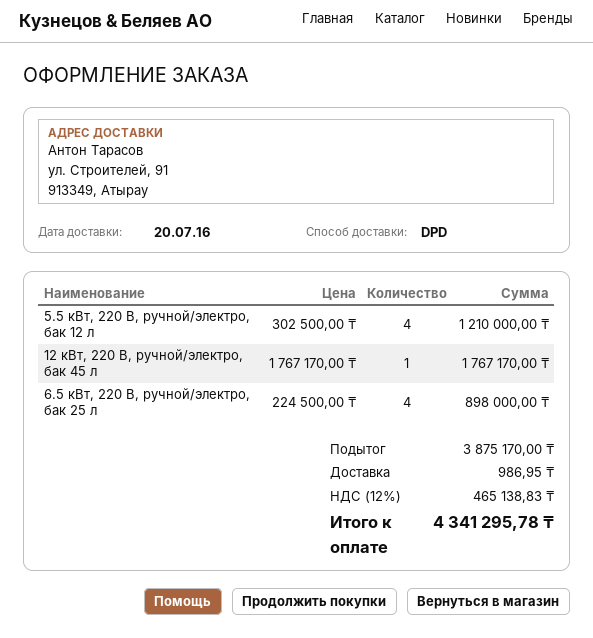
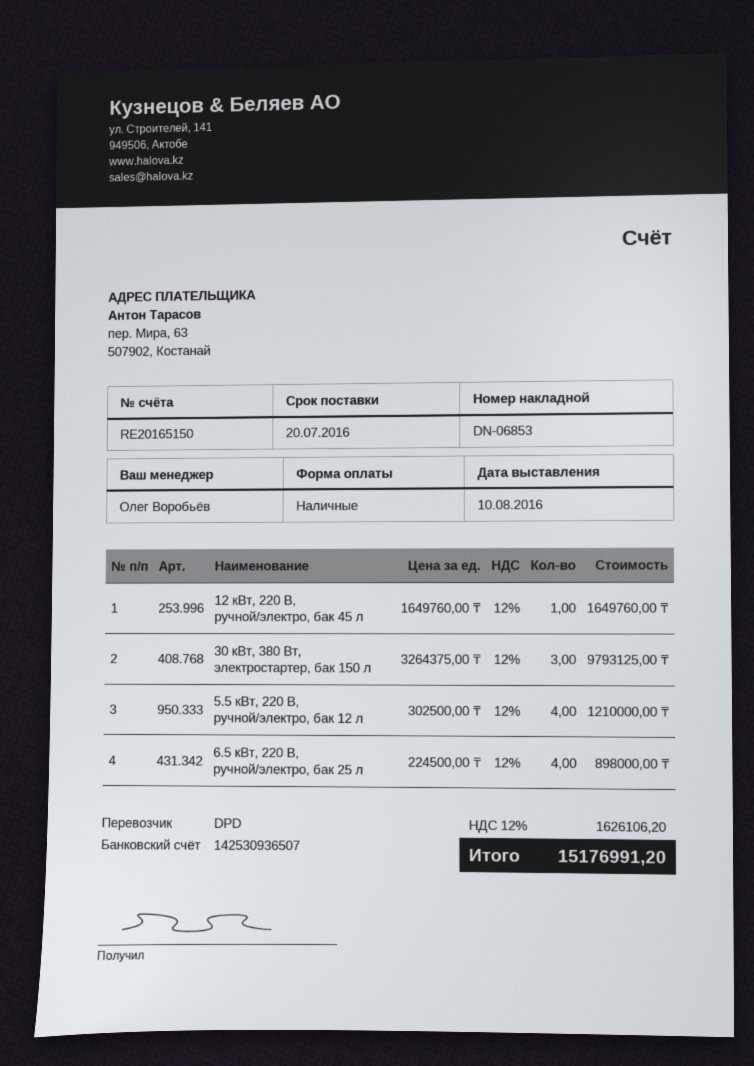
12 кВт, 220 В, ручной/электро, бак 45 л: 1 x 1767170.00 = 1767170.00 -> 1 x 1649760.00 = 1649760.00
30 кВт, 380 Вт, электростартер, бак 150 л: none -> 3 x 3264375.00 = 9793125.00
shipping: 986.95 -> none
tax: 12% = 465138.83 -> 12% = 1626106.20
total: 4341295.78 -> 15176991.20

